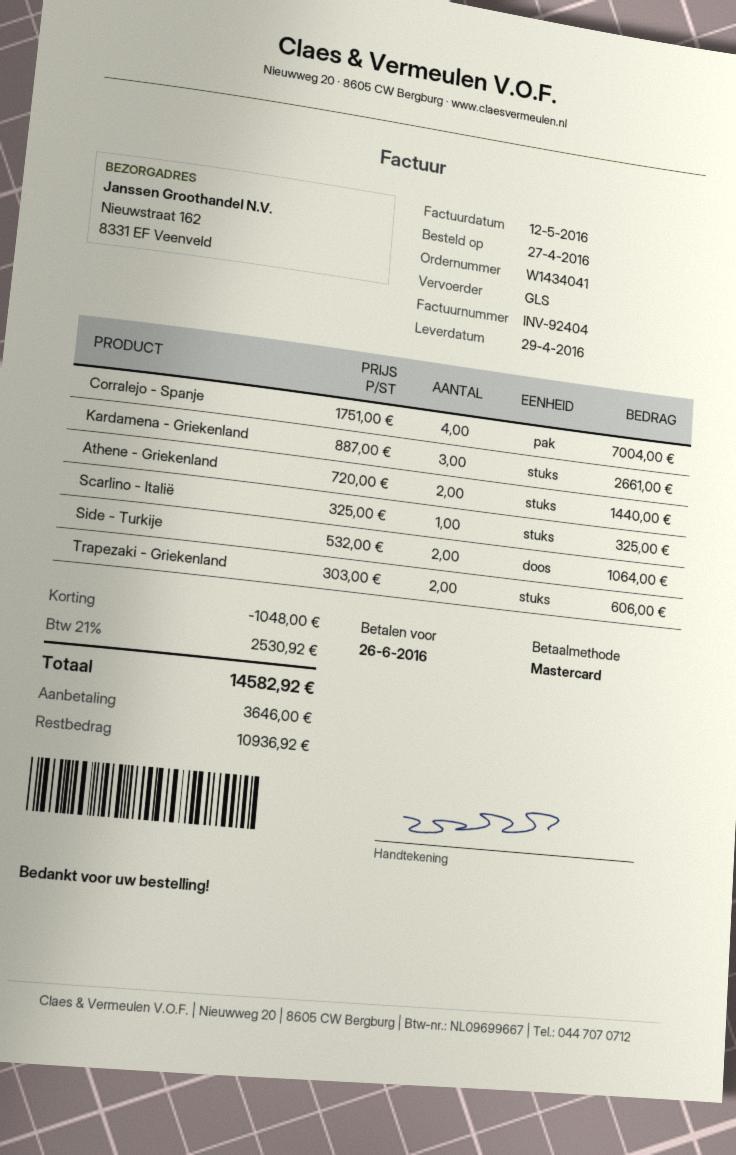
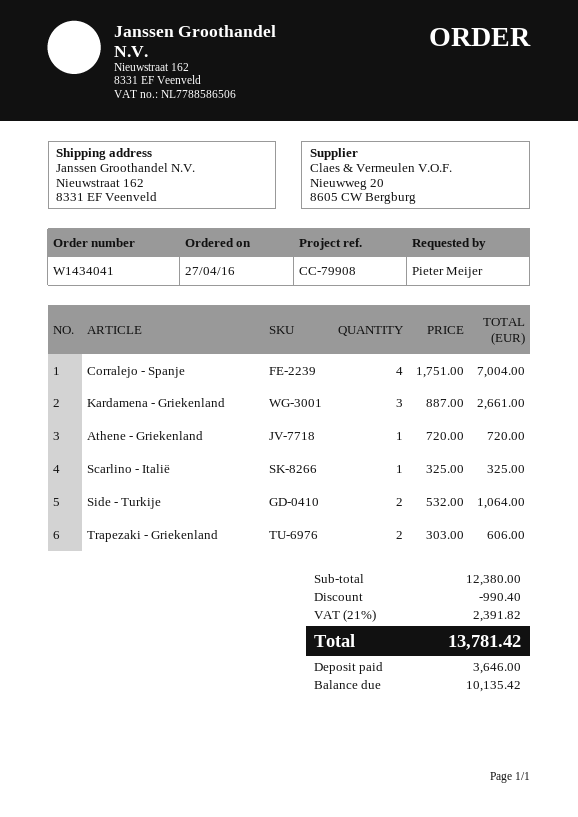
Athene - Griekenland: 2 x 720.00 = 1440.00 -> 1 x 720.00 = 720.00
discount: 1048.00 -> 990.40
tax: 21% = 2530.92 -> 21% = 2391.82
total: 14582.92 -> 13781.42
balance: 10936.92 -> 10135.42

